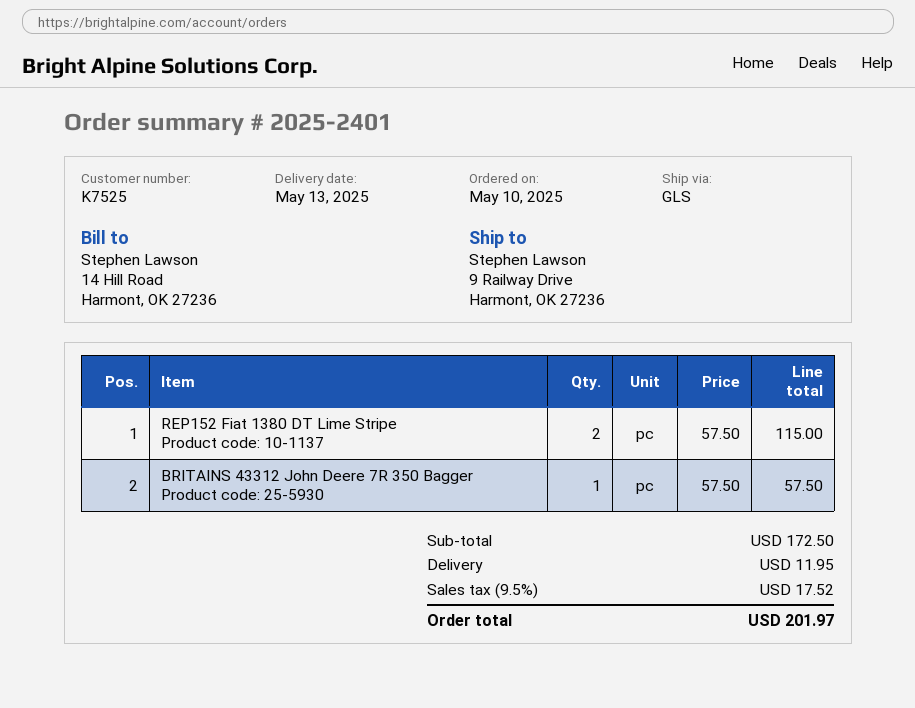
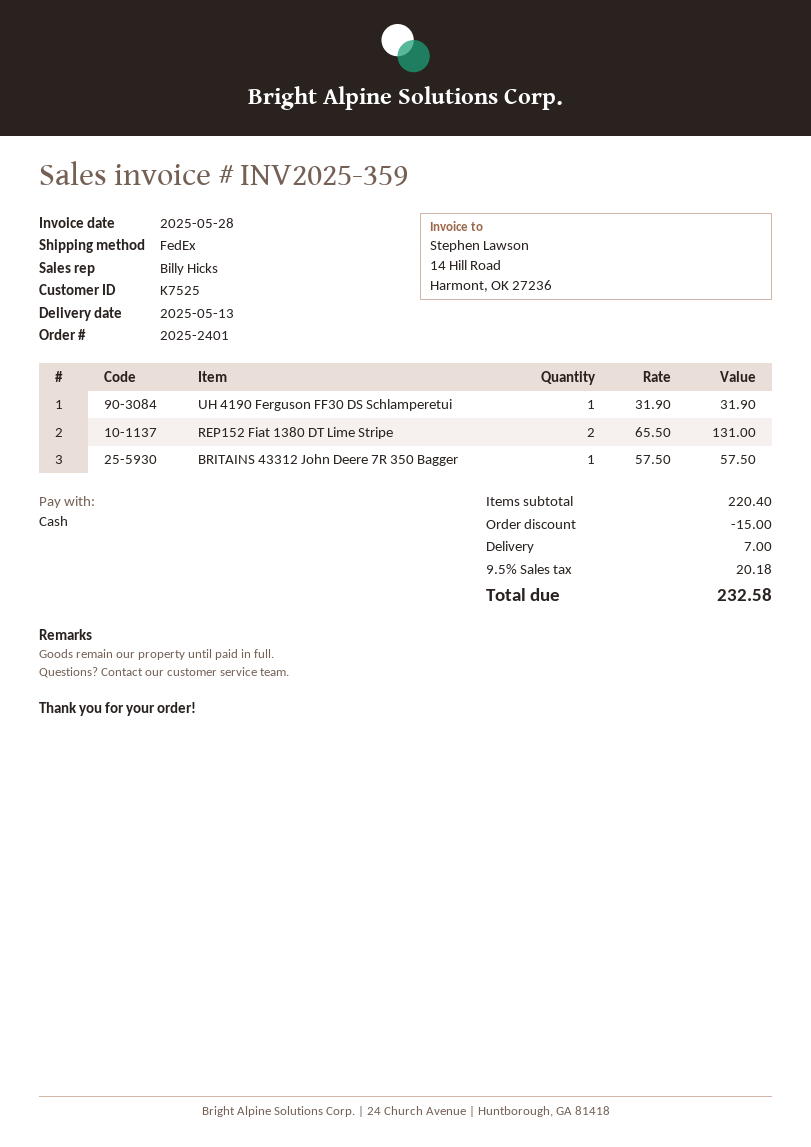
shipping method: GLS -> FedEx
REP152 Fiat 1380 DT Lime Stripe: 2 x 57.50 = 115.00 -> 2 x 65.50 = 131.00
UH 4190 Ferguson FF30 DS Schlamperetui: none -> 1 x 31.90 = 31.90
subtotal: 172.50 -> 220.40
discount: none -> 15.00
shipping: 11.95 -> 7.00
tax: 9.5% = 17.52 -> 9.5% = 20.18
total: 201.97 -> 232.58

